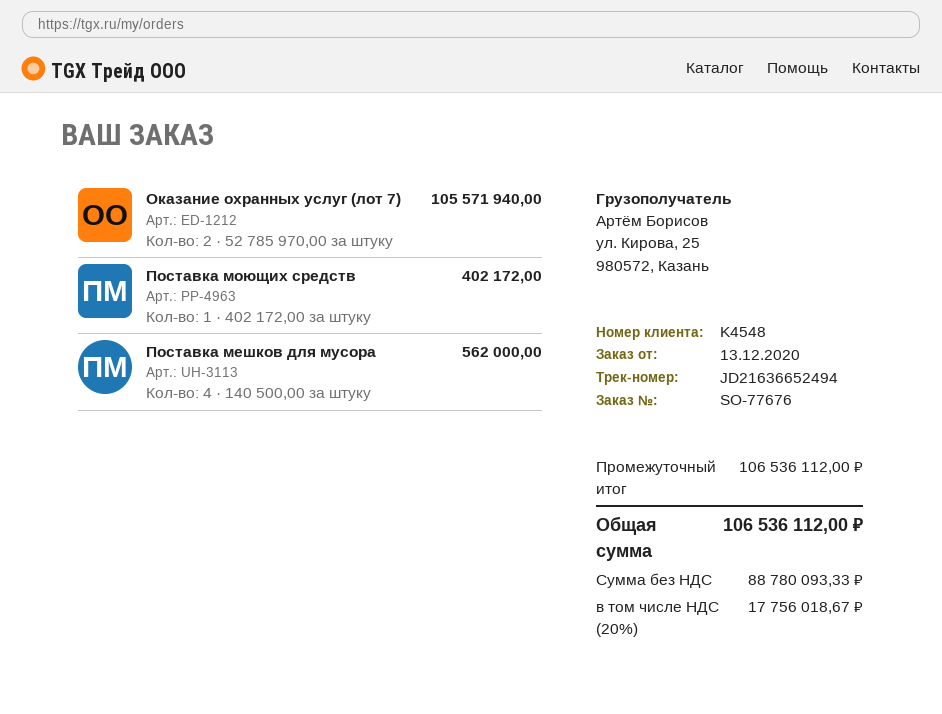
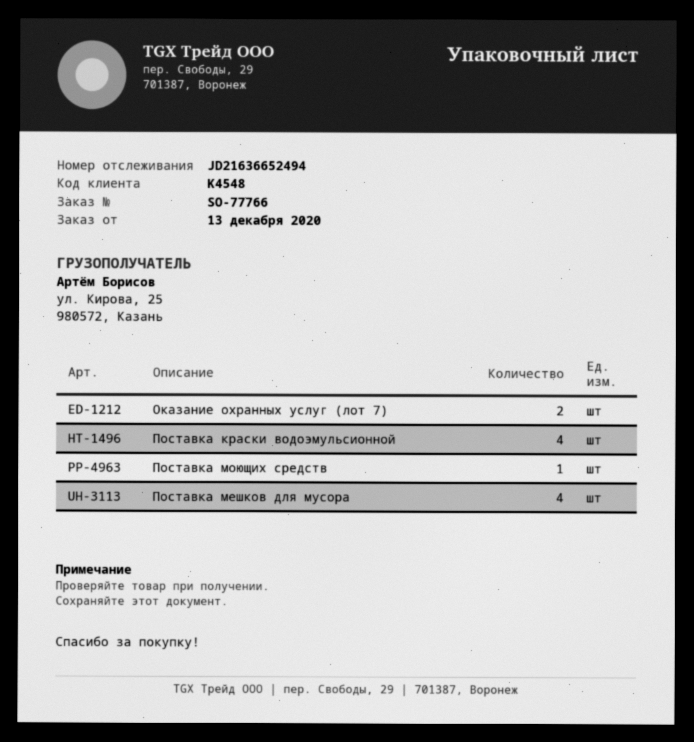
order number: SO-77676 -> SO-77766
Поставка краски водоэмульсионной: none -> 4

